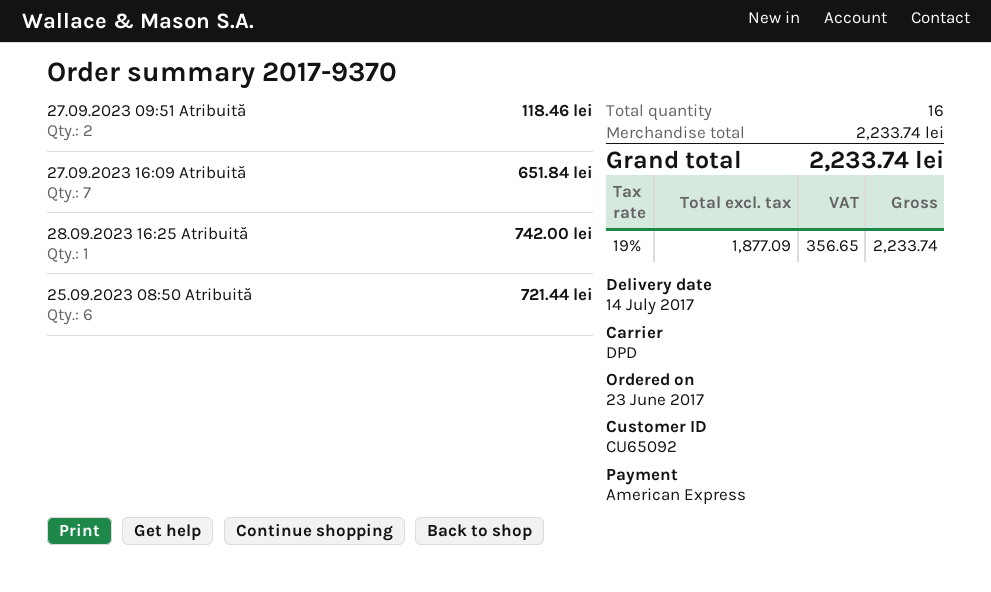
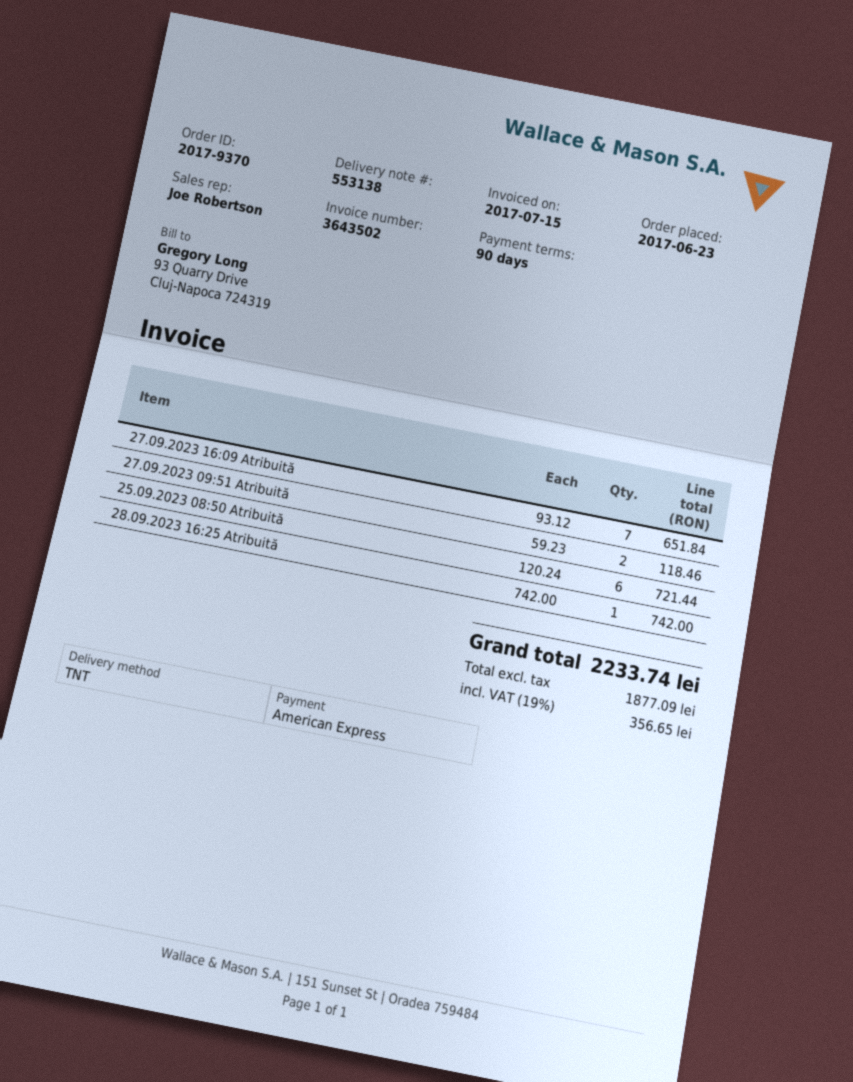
shipping method: DPD -> TNT

